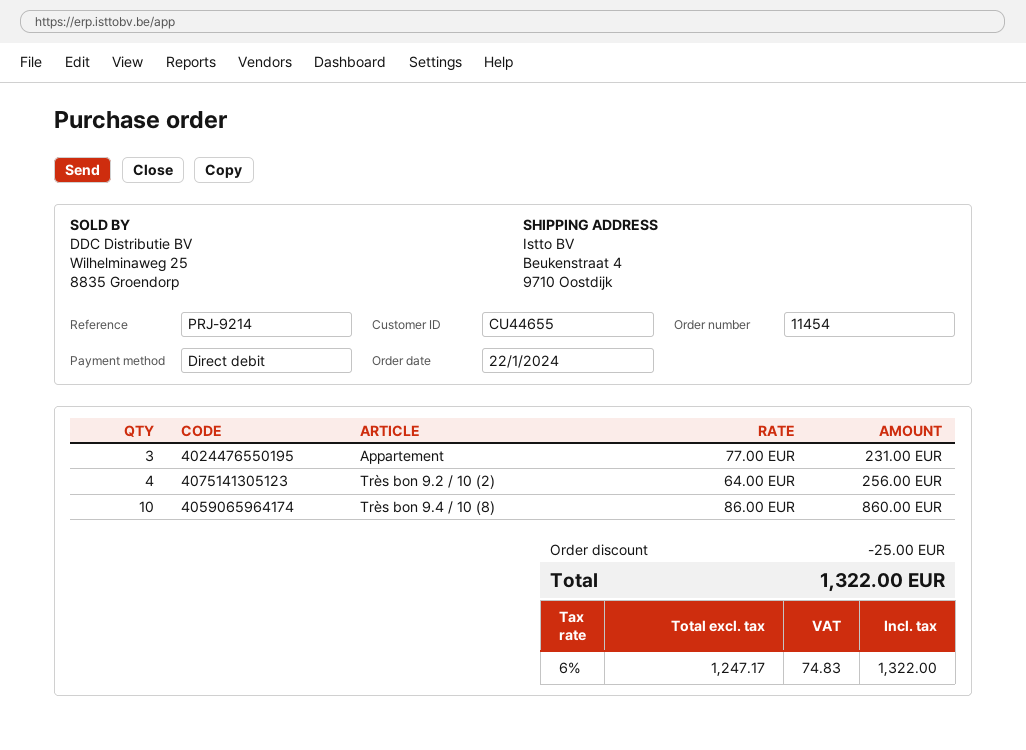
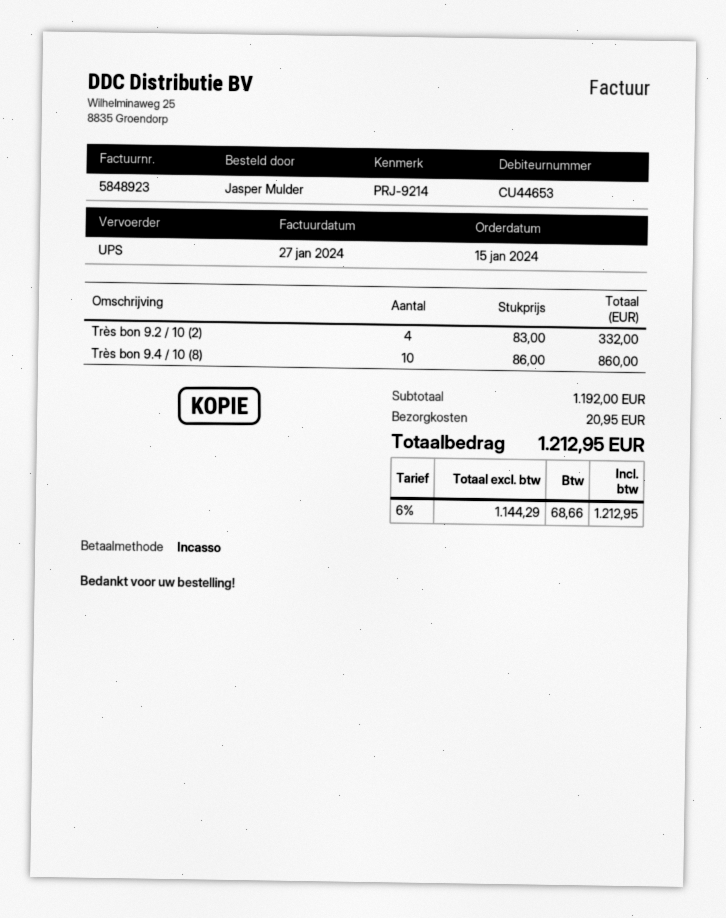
order date: 2024-01-22 -> 2024-01-15
customer number: CU44655 -> CU44653
Appartement: 3 x 77.00 = 231.00 -> none
Très bon 9.2 / 10 (2): 4 x 64.00 = 256.00 -> 4 x 83.00 = 332.00
discount: 25.00 -> none
shipping: none -> 20.95
net: 1247.17 -> 1144.29
tax: 6% = 74.83 -> 6% = 68.66
total: 1322.00 -> 1212.95

